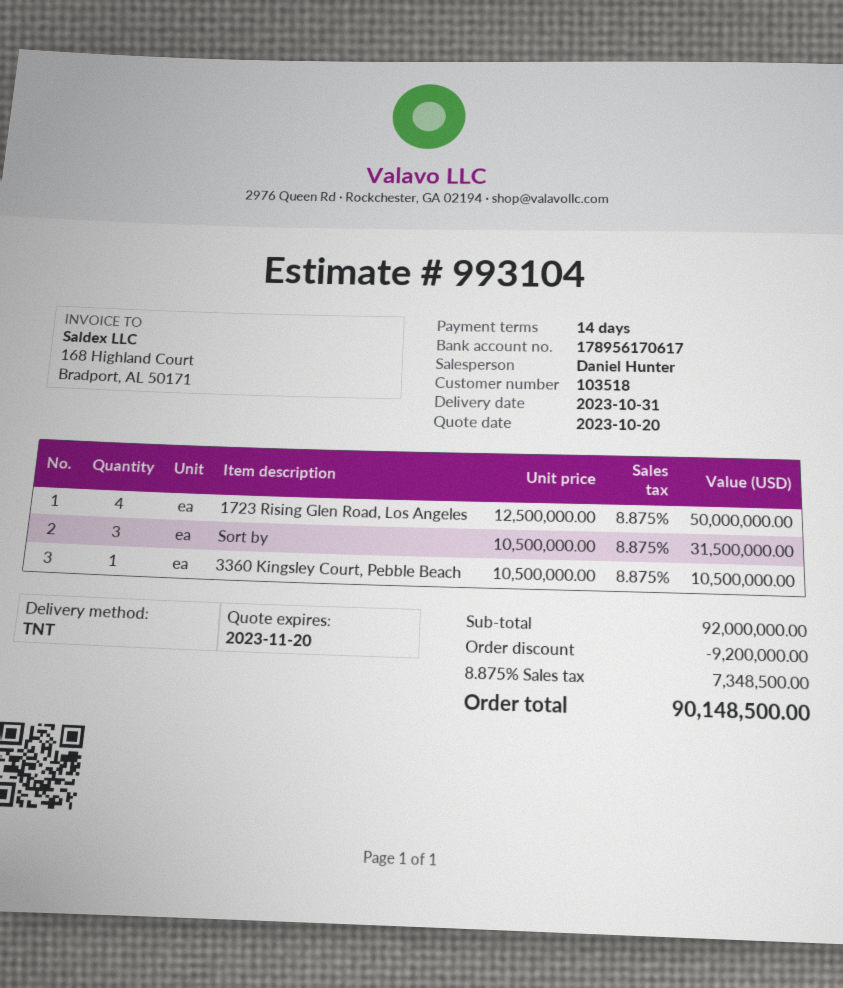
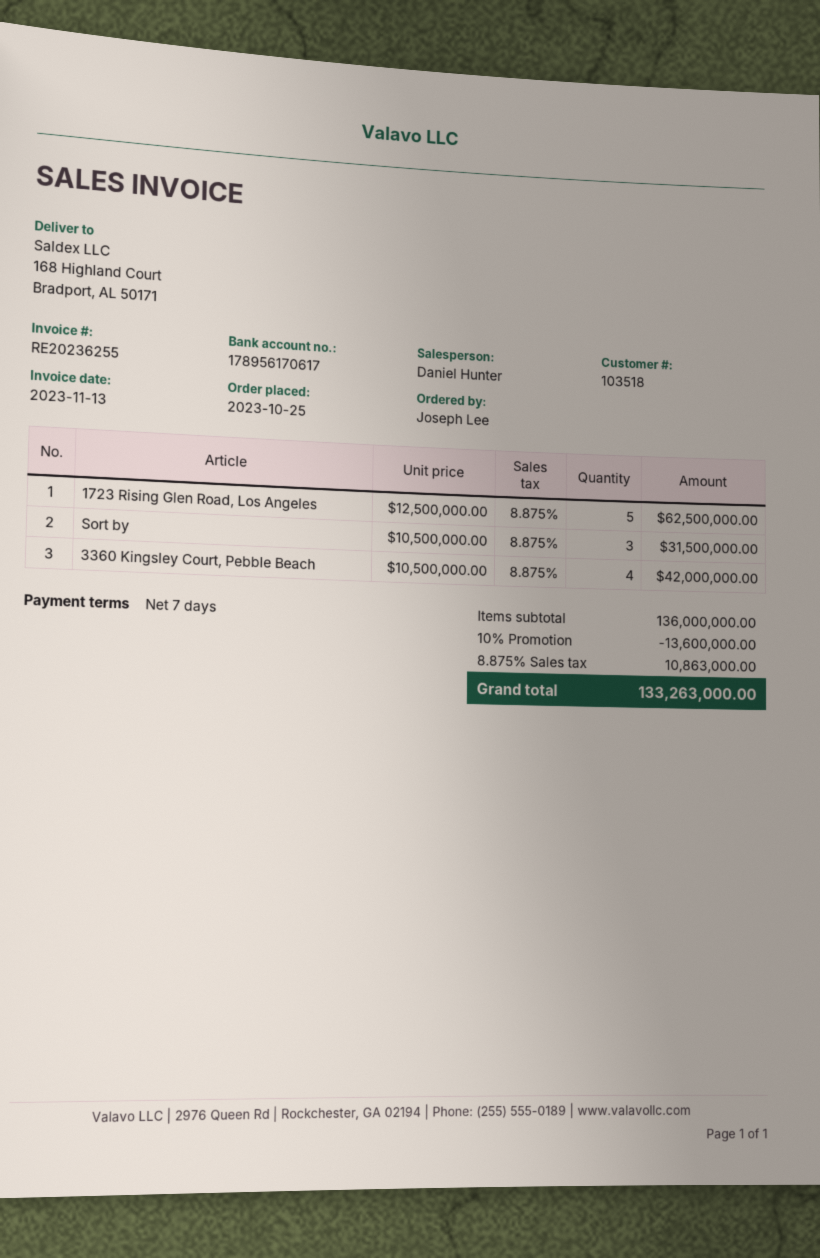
payment terms: 14 days -> 7 days
1723 Rising Glen Road, Los Angeles: 4 x 12500000.00 = 50000000.00 -> 5 x 12500000.00 = 62500000.00
3360 Kingsley Court, Pebble Beach: 1 x 10500000.00 = 10500000.00 -> 4 x 10500000.00 = 42000000.00
subtotal: 92000000.00 -> 136000000.00
discount: 9200000.00 -> 13600000.00
tax: 8.875% = 7348500.00 -> 8.875% = 10863000.00
total: 90148500.00 -> 133263000.00

